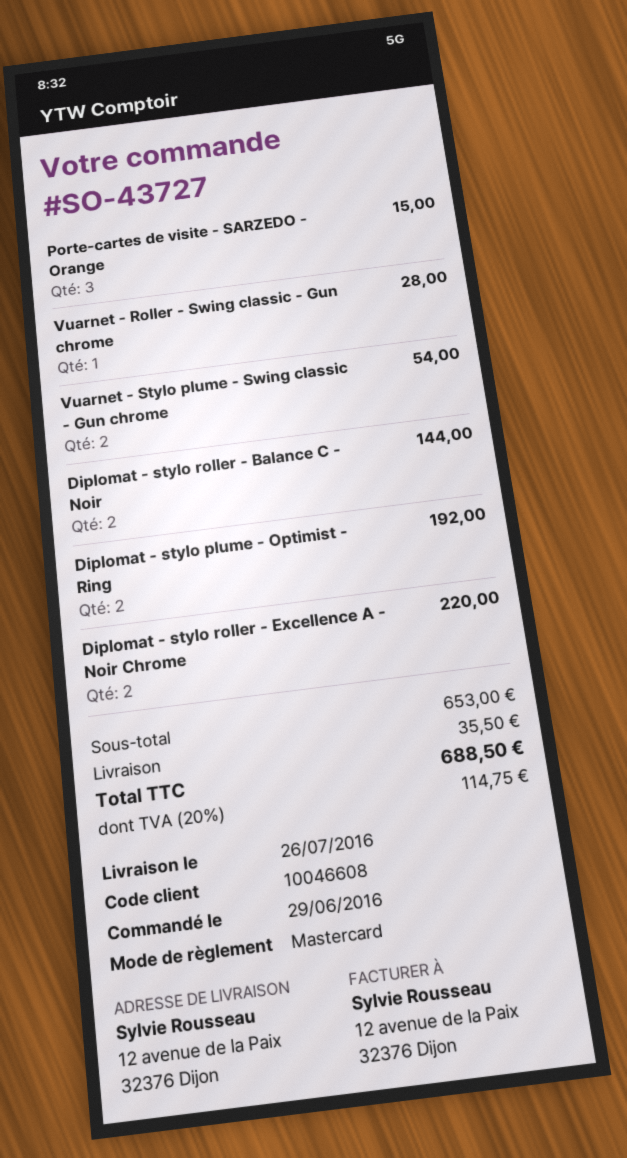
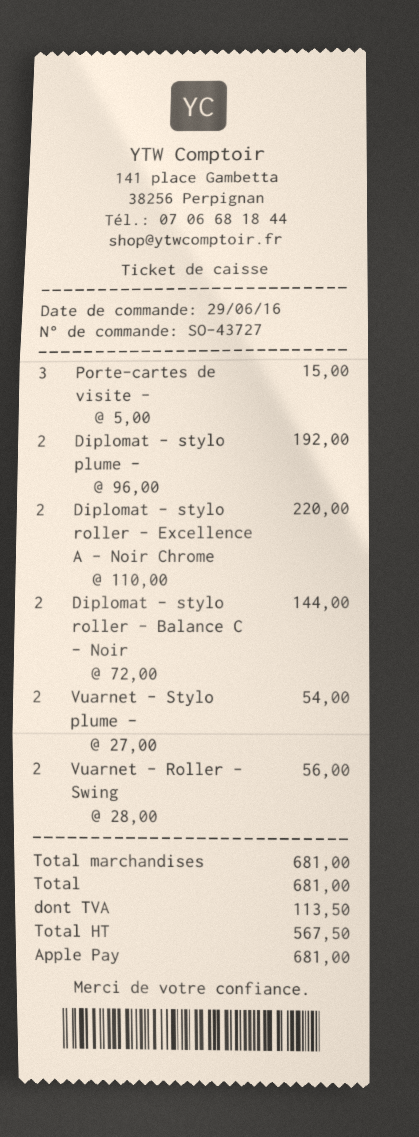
payment method: Mastercard -> Apple Pay
Vuarnet - Roller - Swing classic - Gun chrome: 1 for 28.00 -> 2 for 56.00
subtotal: 653.00 -> 681.00
shipping: 35.50 -> none
tax: 114.75 -> 113.50
total: 688.50 -> 681.00

